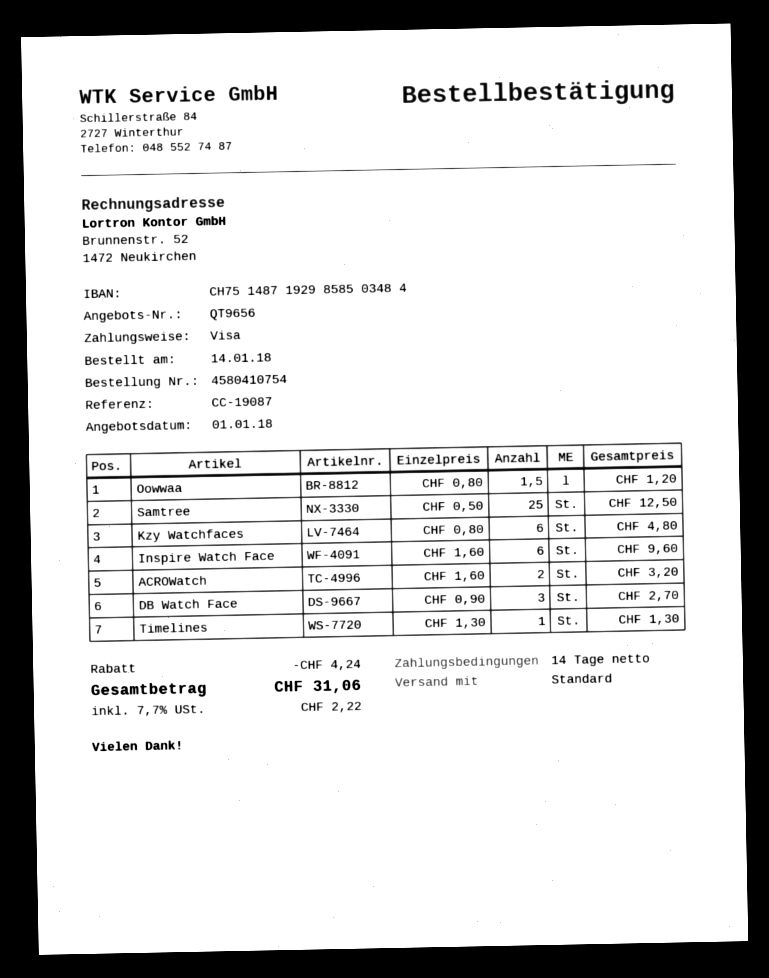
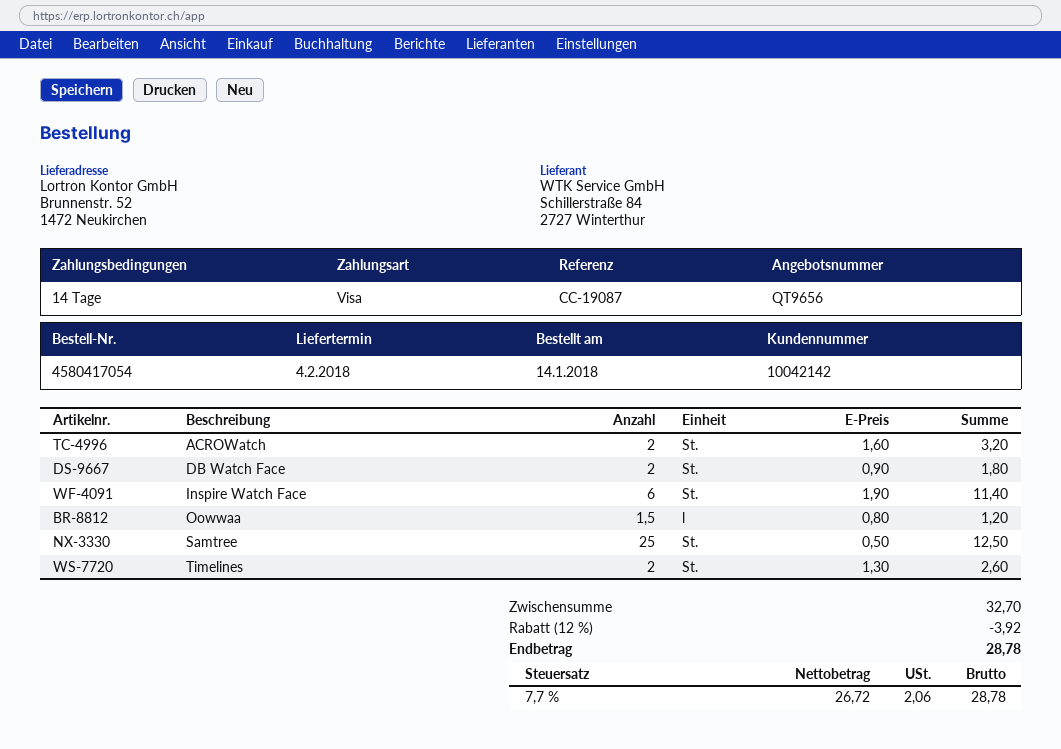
order number: 4580410754 -> 4580417054
Kzy Watchfaces: 6 x 0.80 = 4.80 -> none
Inspire Watch Face: 6 x 1.60 = 9.60 -> 6 x 1.90 = 11.40
DB Watch Face: 3 x 0.90 = 2.70 -> 2 x 0.90 = 1.80
Timelines: 1 x 1.30 = 1.30 -> 2 x 1.30 = 2.60
discount: 4.24 -> 3.92
tax: 7.7% = 2.22 -> 7.7% = 2.06
total: 31.06 -> 28.78

